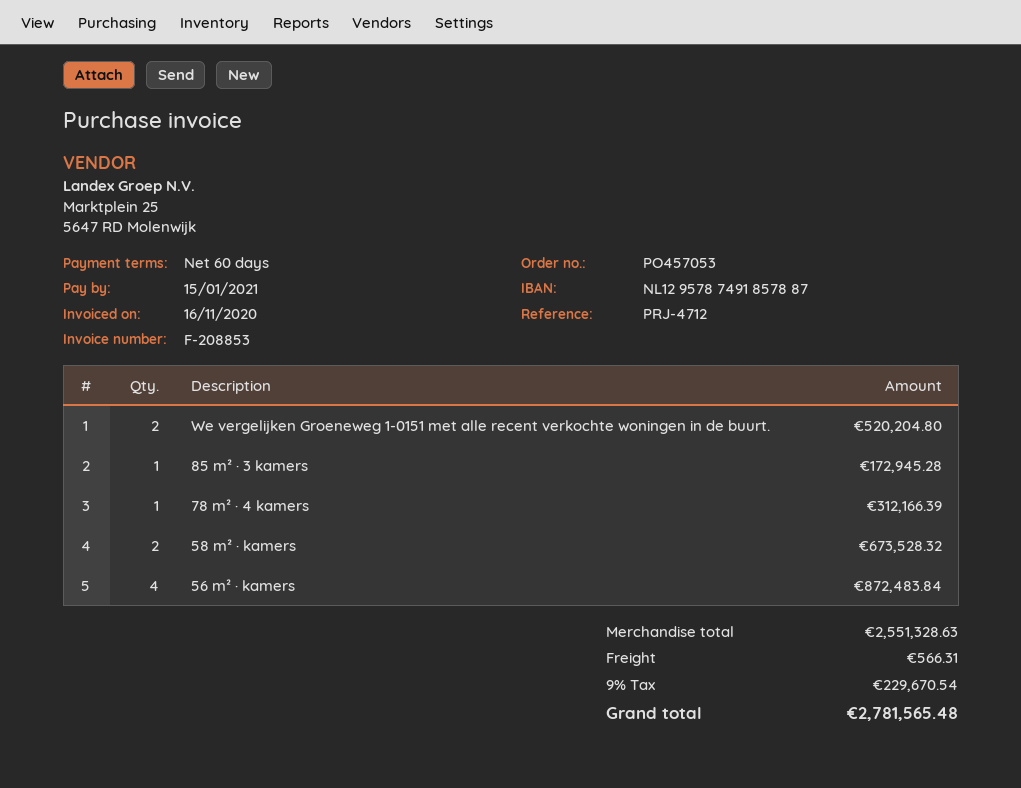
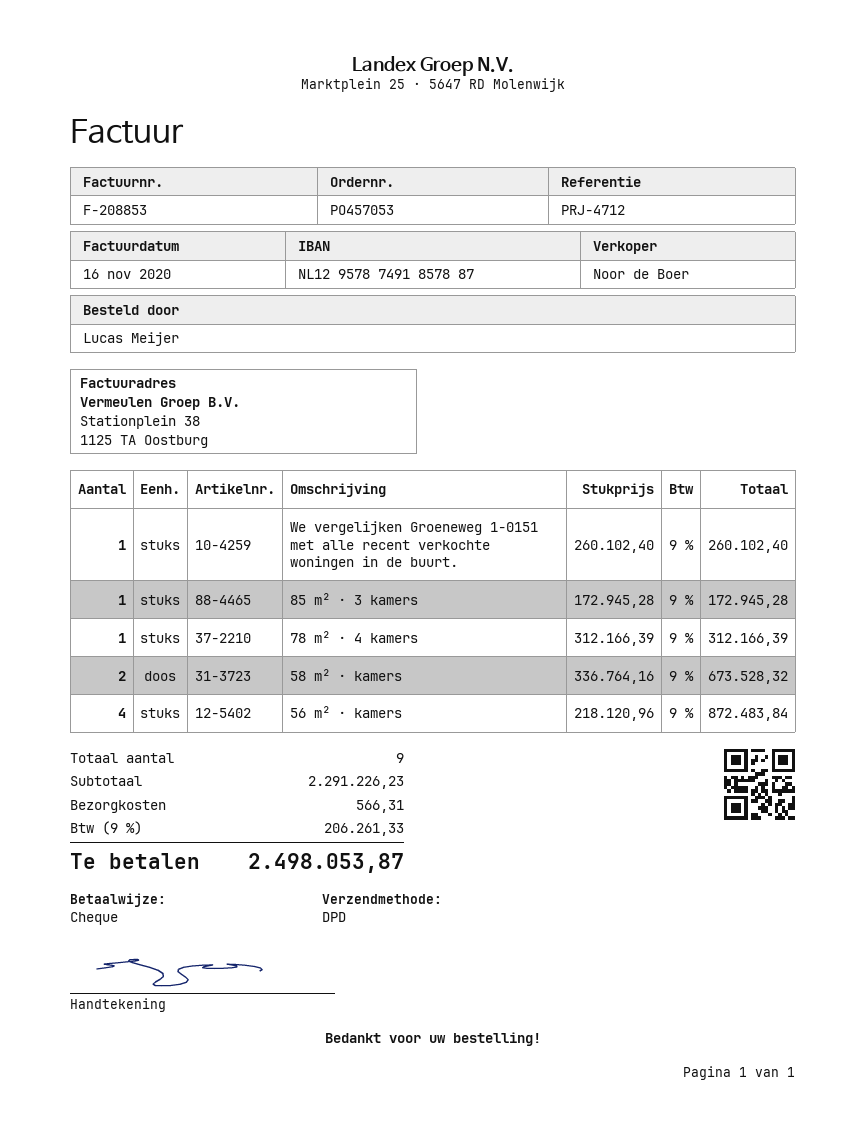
We vergelijken Groeneweg 1-0151 met alle recent verkochte woningen in de buurt.: 2 for 520204.80 -> 1 for 260102.40
subtotal: 2551328.63 -> 2291226.23
tax: 9% = 229670.54 -> 9% = 206261.33
total: 2781565.48 -> 2498053.87

